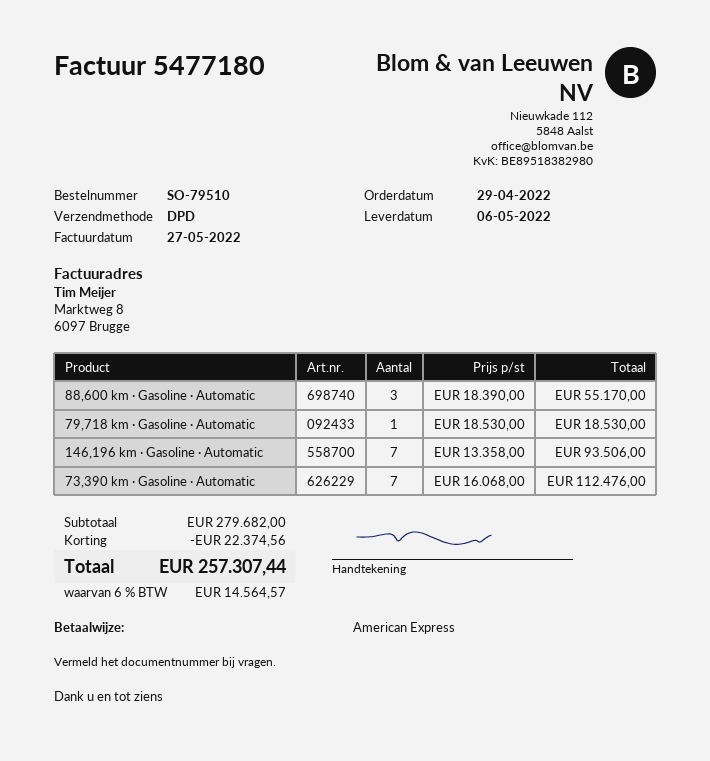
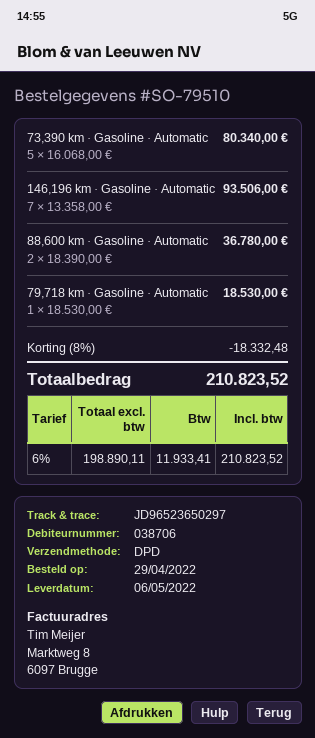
88,600 km · Gasoline · Automatic: 3 x 18390.00 = 55170.00 -> 2 x 18390.00 = 36780.00
73,390 km · Gasoline · Automatic: 7 x 16068.00 = 112476.00 -> 5 x 16068.00 = 80340.00
discount: 22374.56 -> 18332.48
tax: 6% = 14564.57 -> 6% = 11933.41
total: 257307.44 -> 210823.52

